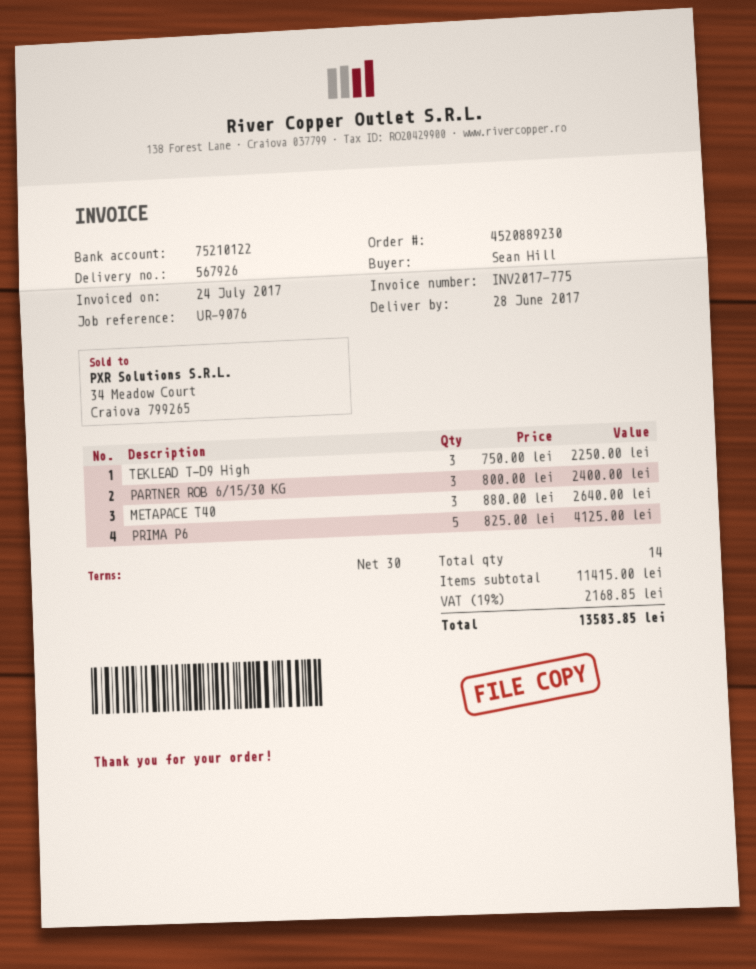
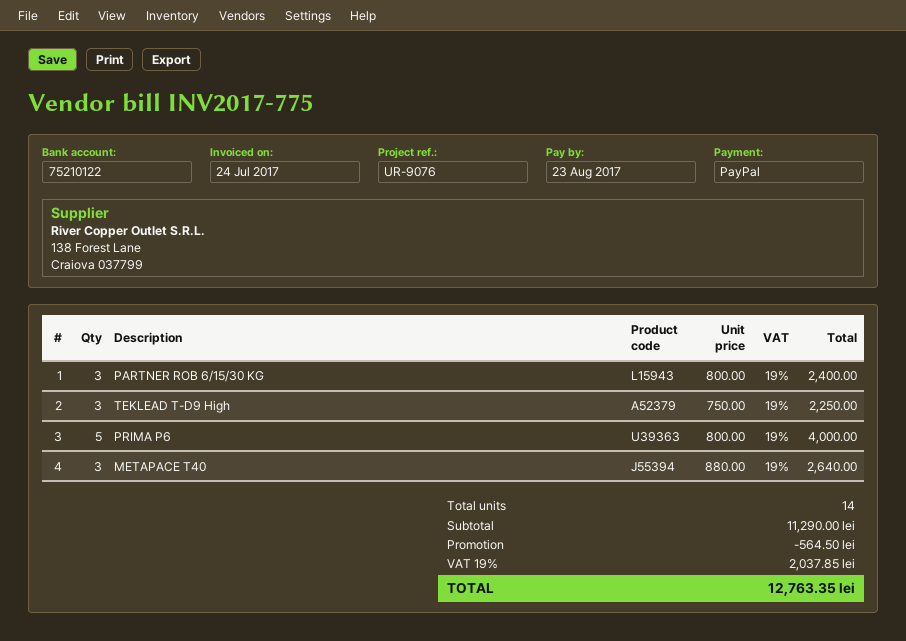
PRIMA P6: 5 x 825.00 = 4125.00 -> 5 x 800.00 = 4000.00
subtotal: 11415.00 -> 11290.00
discount: none -> 564.50
tax: 19% = 2168.85 -> 19% = 2037.85
total: 13583.85 -> 12763.35

